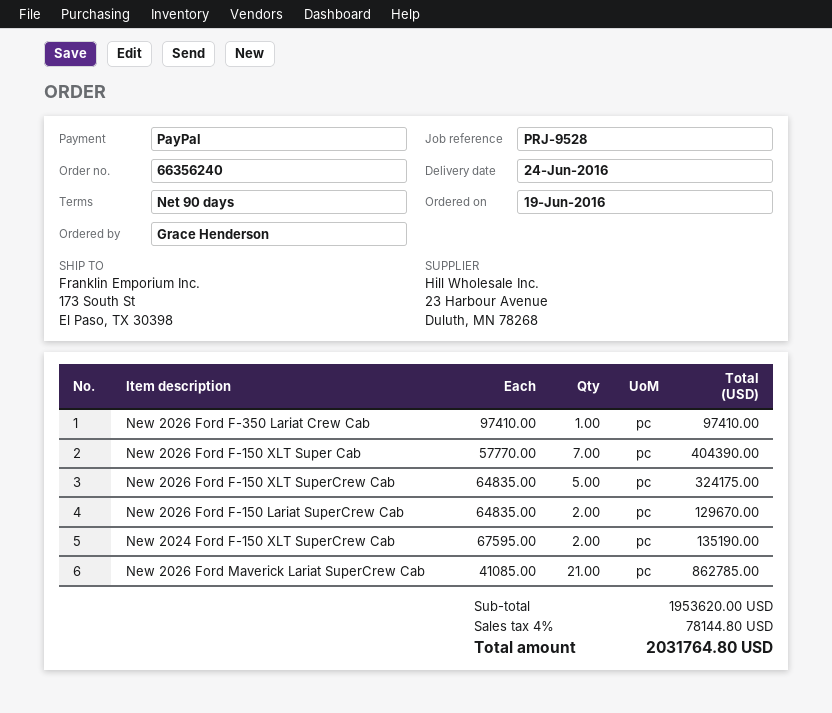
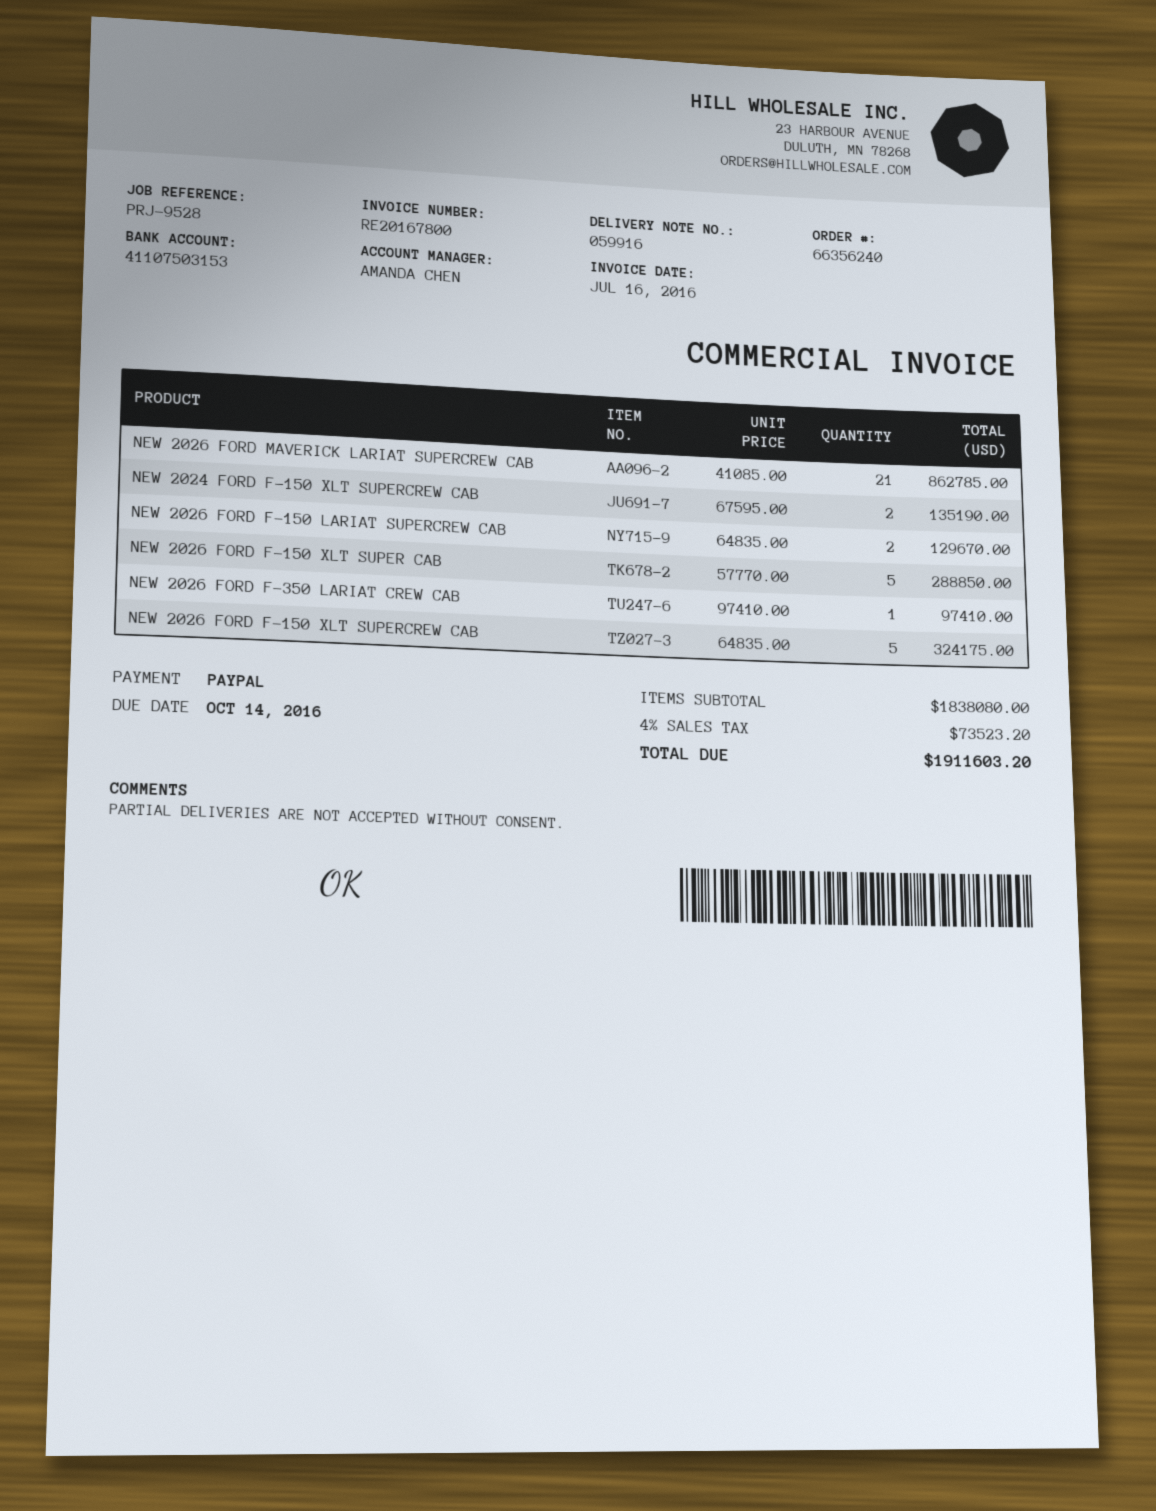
New 2026 Ford F-150 XLT Super Cab: 7 x 57770.00 = 404390.00 -> 5 x 57770.00 = 288850.00
subtotal: 1953620.00 -> 1838080.00
tax: 4% = 78144.80 -> 4% = 73523.20
total: 2031764.80 -> 1911603.20

